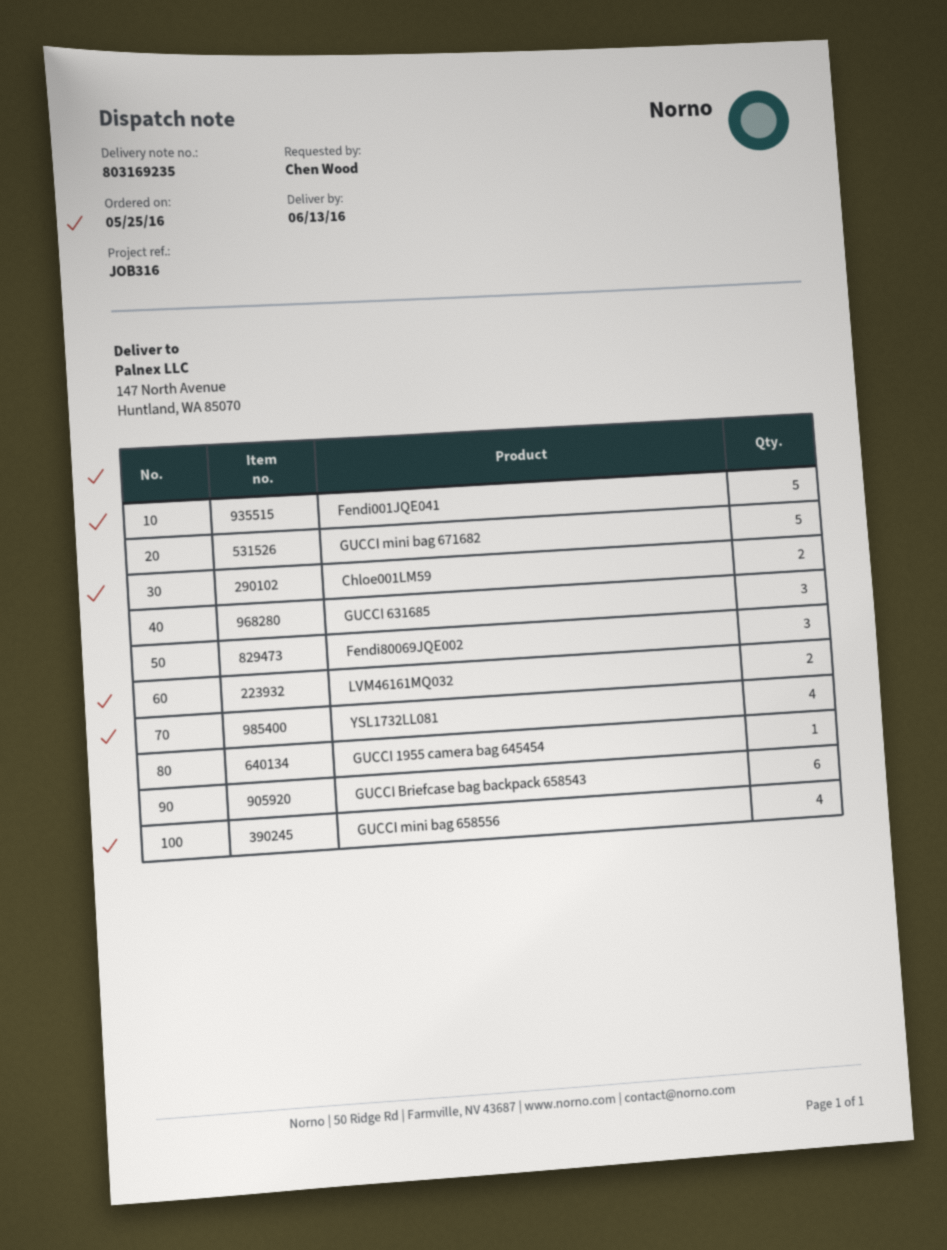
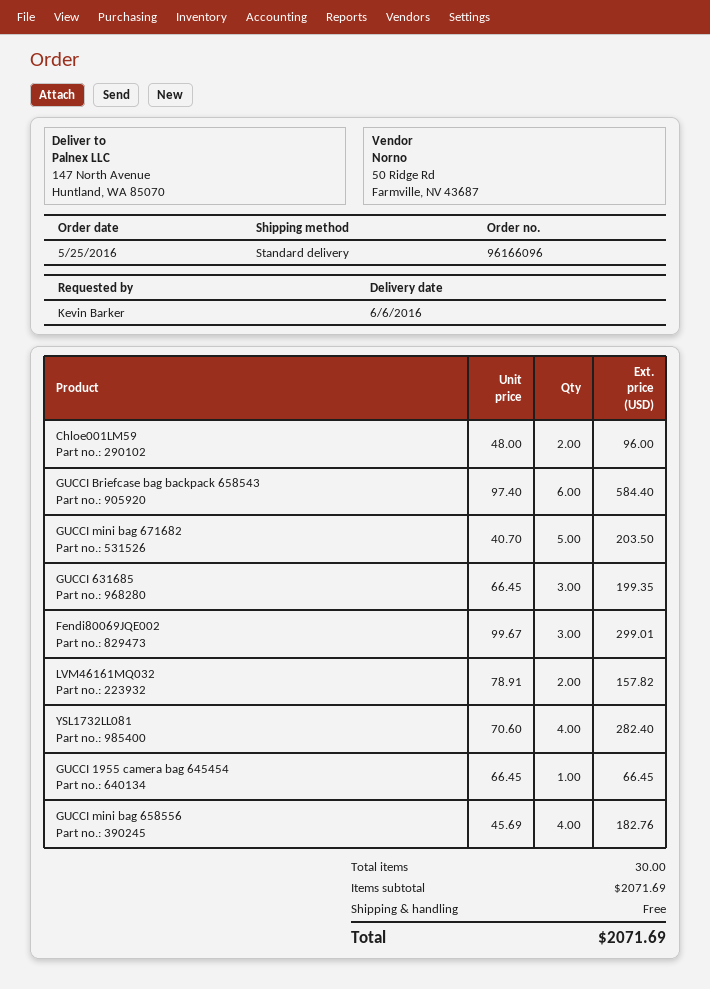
delivery date: 2016-06-13 -> 2016-06-06
ordered by: Chen Wood -> Kevin Barker
Fendi001JQE041: 5 -> none

